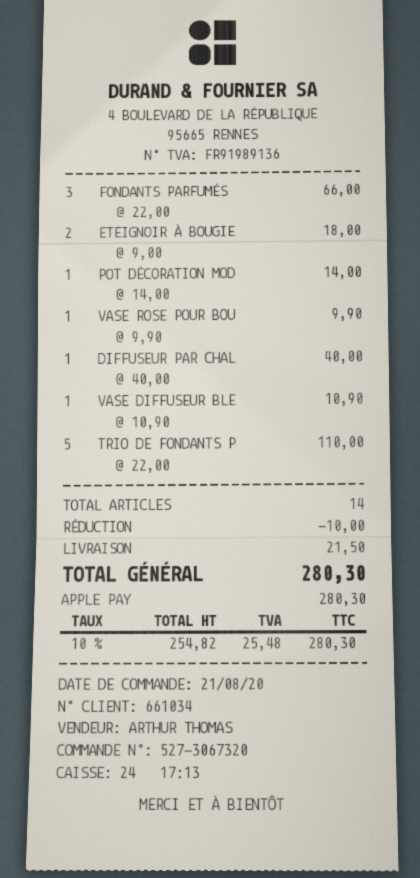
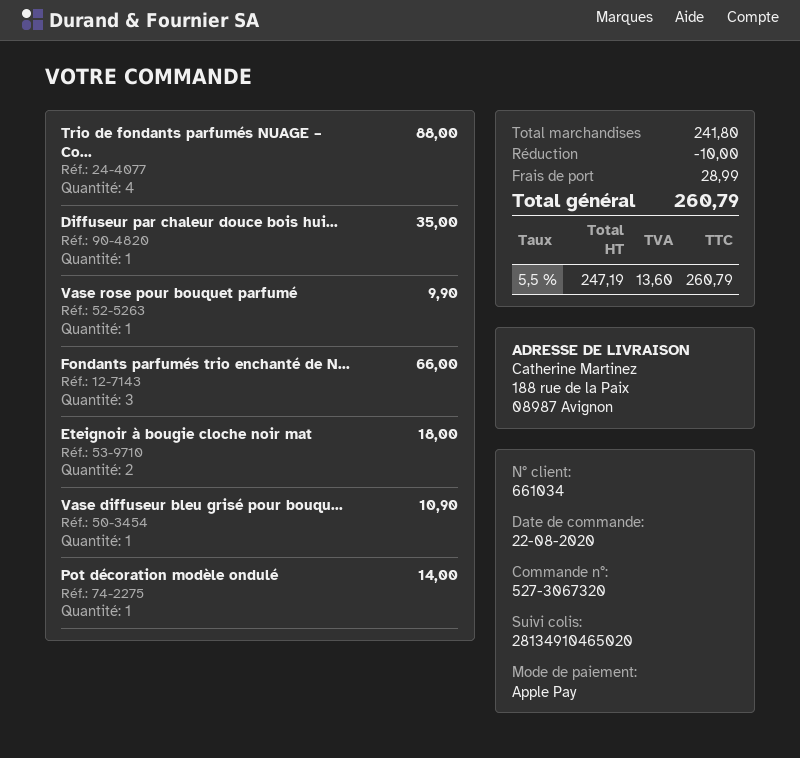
order date: 2020-08-21 -> 2020-08-22
DIFFUSEUR PAR CHAL: 1 for 40.00 -> 1 for 35.00
TRIO DE FONDANTS P: 5 for 110.00 -> 4 for 88.00
shipping: 21.50 -> 28.99
net: 254.82 -> 247.19
tax: 10% = 25.48 -> 5.5% = 13.60
total: 280.30 -> 260.79

